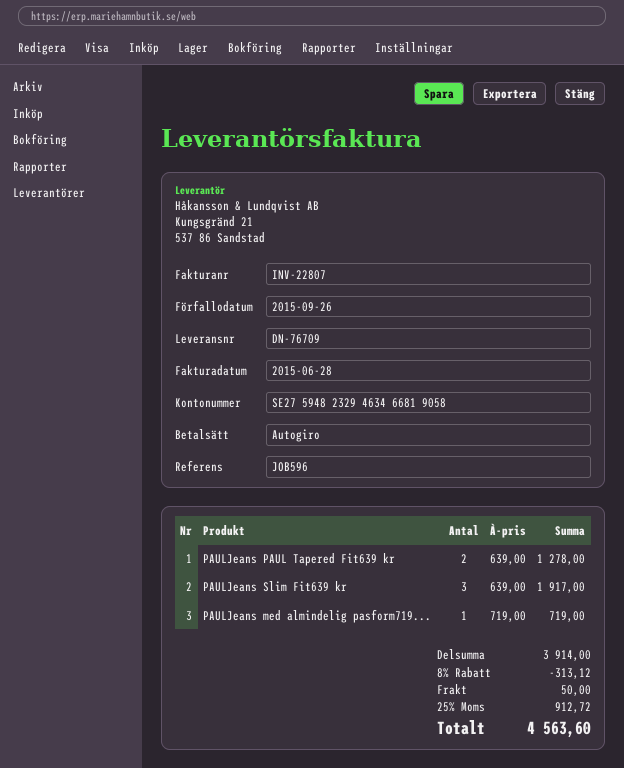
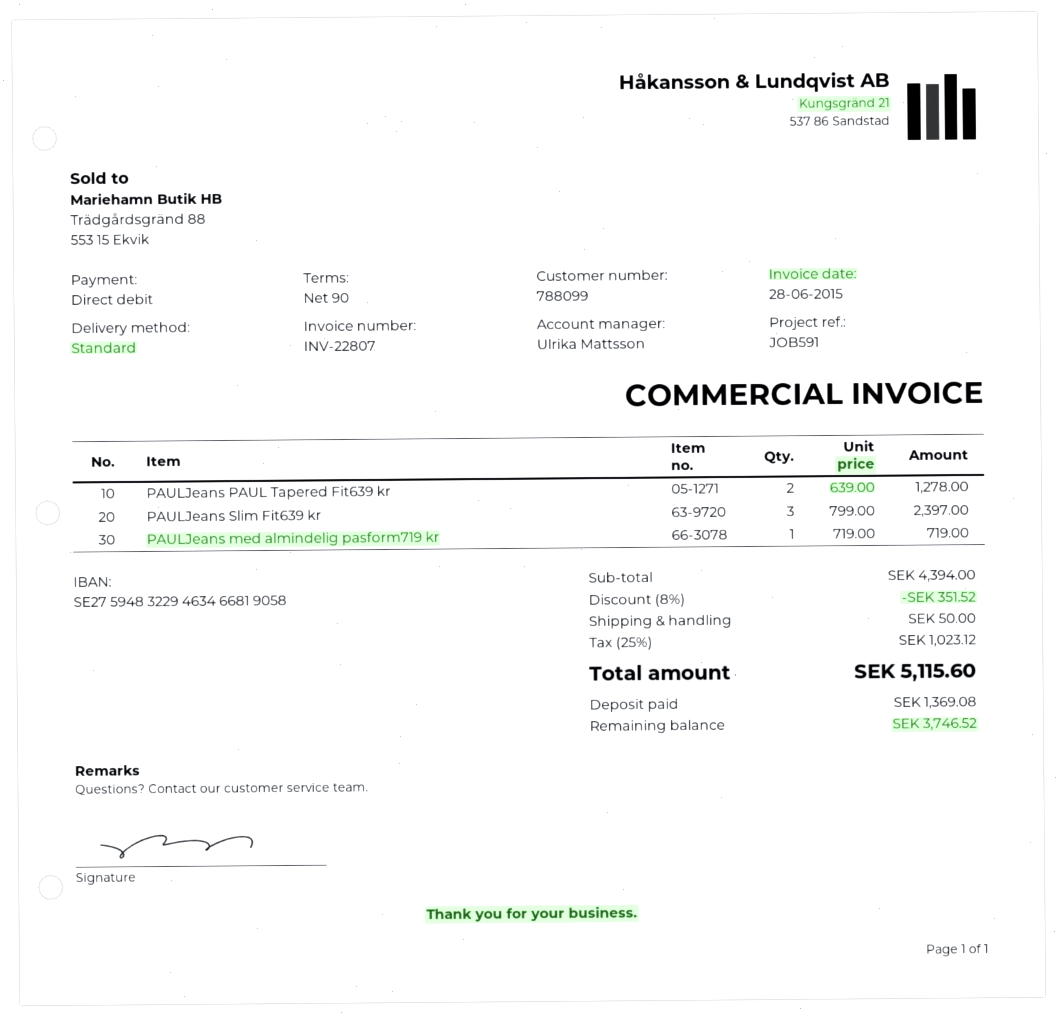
reference: JOB596 -> JOB591
bank account: SE2759482329463466819058 -> SE2759483229463466819058
PAULJeans Slim Fit639 kr: 3 x 639.00 = 1917.00 -> 3 x 799.00 = 2397.00
subtotal: 3914.00 -> 4394.00
discount: 8% = 313.12 -> 8% = 351.52
tax: 25% = 912.72 -> 25% = 1023.12
total: 4563.60 -> 5115.60

